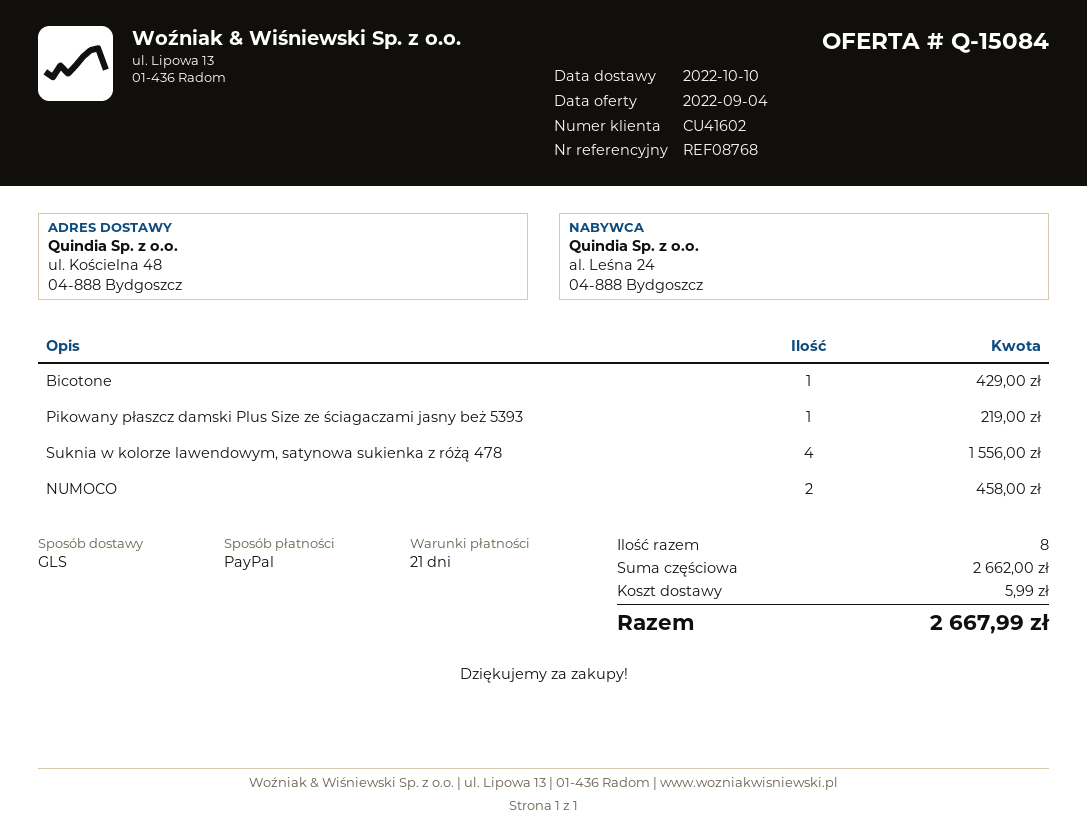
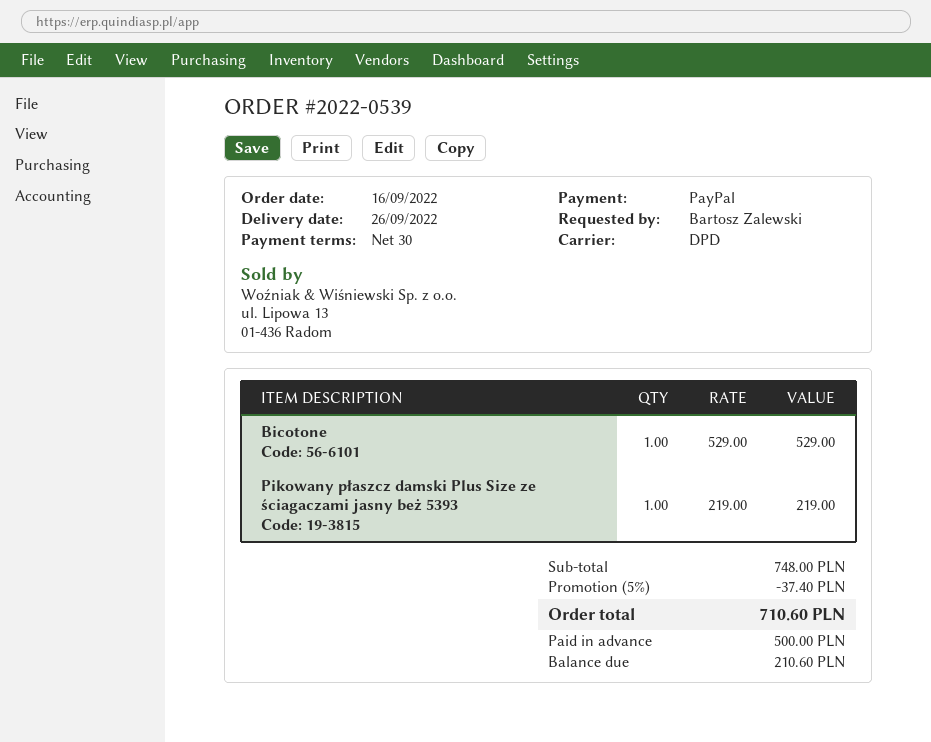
delivery date: 2022-10-10 -> 2022-09-26
payment terms: 21 days -> 30 days
shipping method: GLS -> DPD
Bicotone: 1 for 429.00 -> 1 for 529.00
Suknia w kolorze lawendowym, satynowa sukienka z różą 478: 4 for 1556.00 -> none
NUMOCO: 2 for 458.00 -> none
subtotal: 2662.00 -> 748.00
discount: none -> 5% = 37.40
shipping: 5.99 -> none
total: 2667.99 -> 710.60

